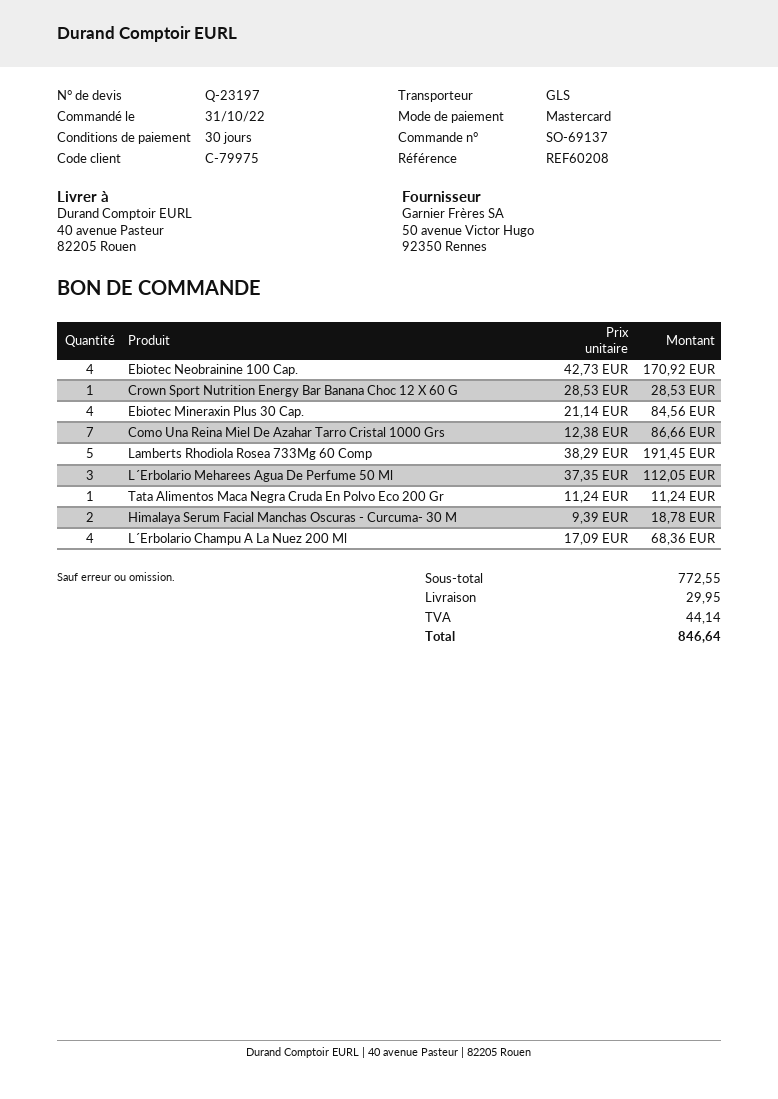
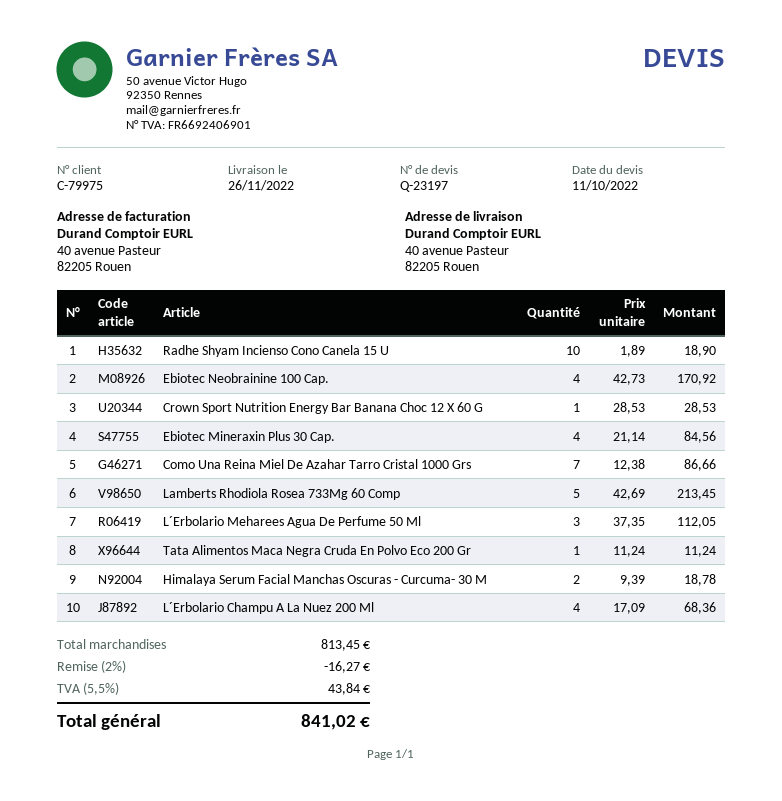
Lamberts Rhodiola Rosea 733Mg 60 Comp: 5 x 38.29 = 191.45 -> 5 x 42.69 = 213.45
Radhe Shyam Incienso Cono Canela 15 U: none -> 10 x 1.89 = 18.90
subtotal: 772.55 -> 813.45
discount: none -> 2% = 16.27
shipping: 29.95 -> none
tax: 44.14 -> 43.84
total: 846.64 -> 841.02

